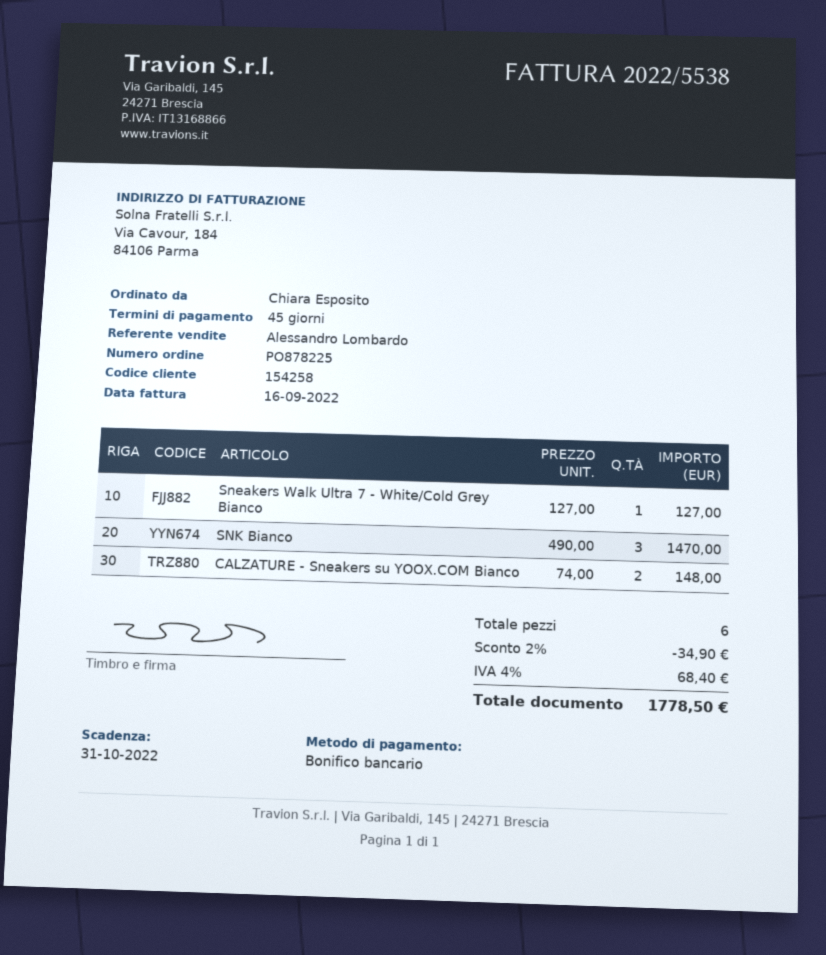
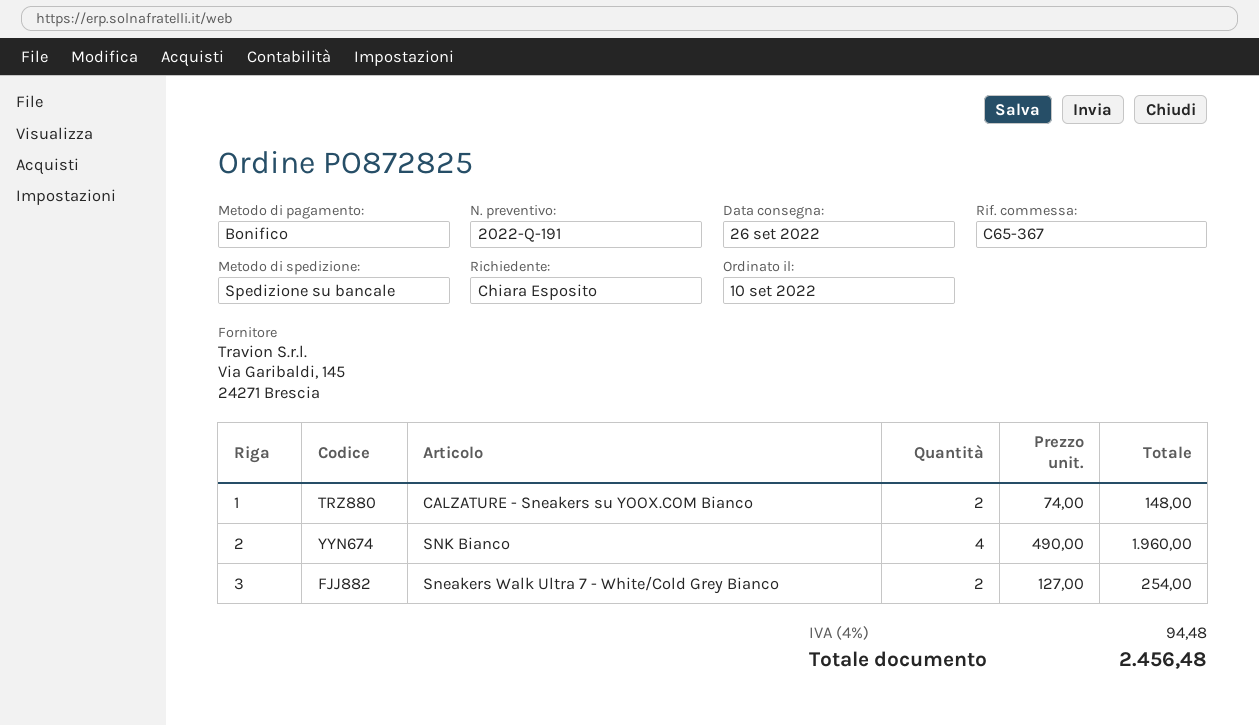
order number: PO878225 -> PO872825
Sneakers Walk Ultra 7 - White/Cold Grey Bianco: 1 x 127.00 = 127.00 -> 2 x 127.00 = 254.00
SNK Bianco: 3 x 490.00 = 1470.00 -> 4 x 490.00 = 1960.00
discount: 2% = 34.90 -> none
tax: 4% = 68.40 -> 4% = 94.48
total: 1778.50 -> 2456.48

